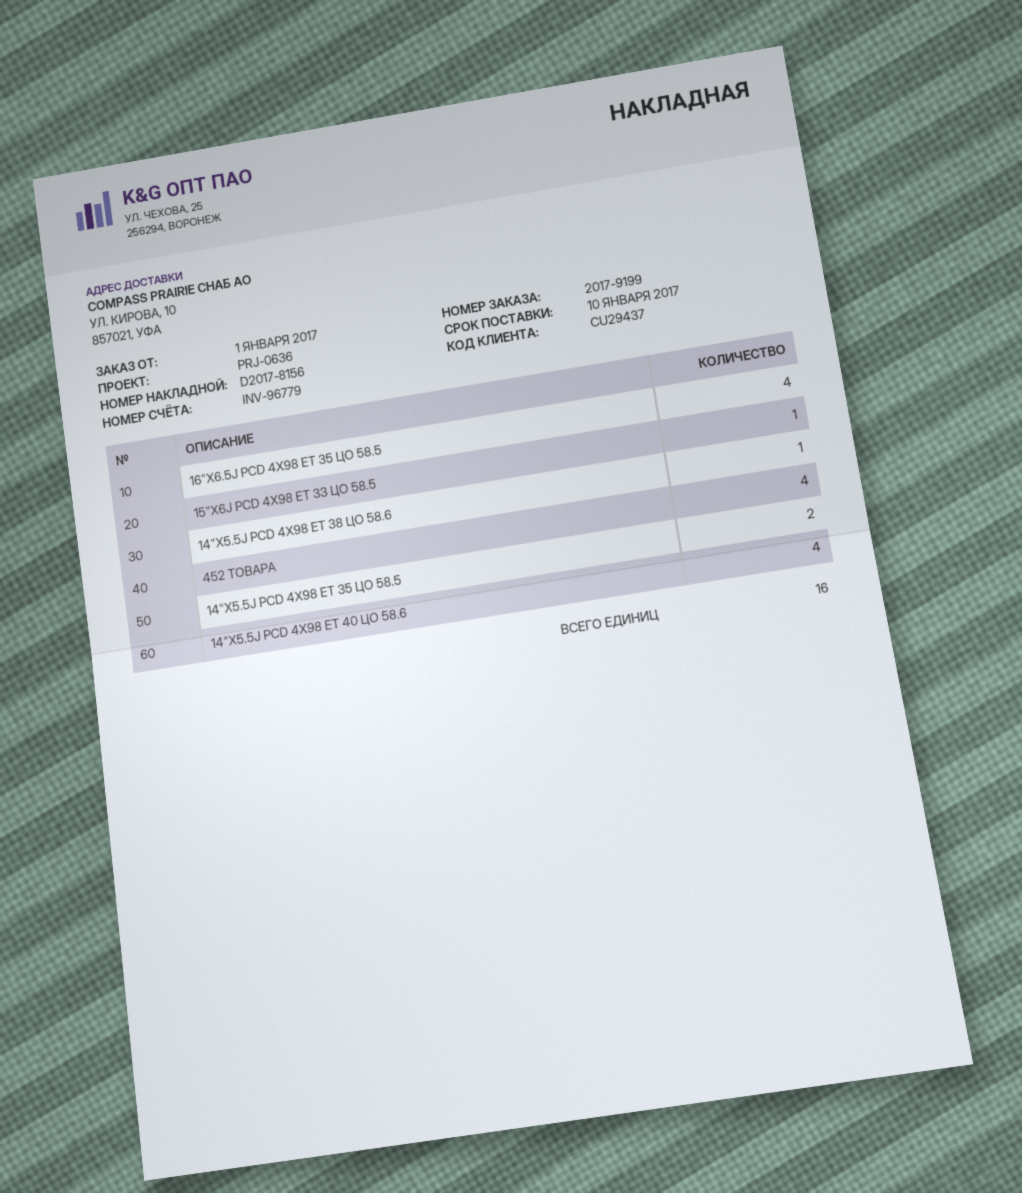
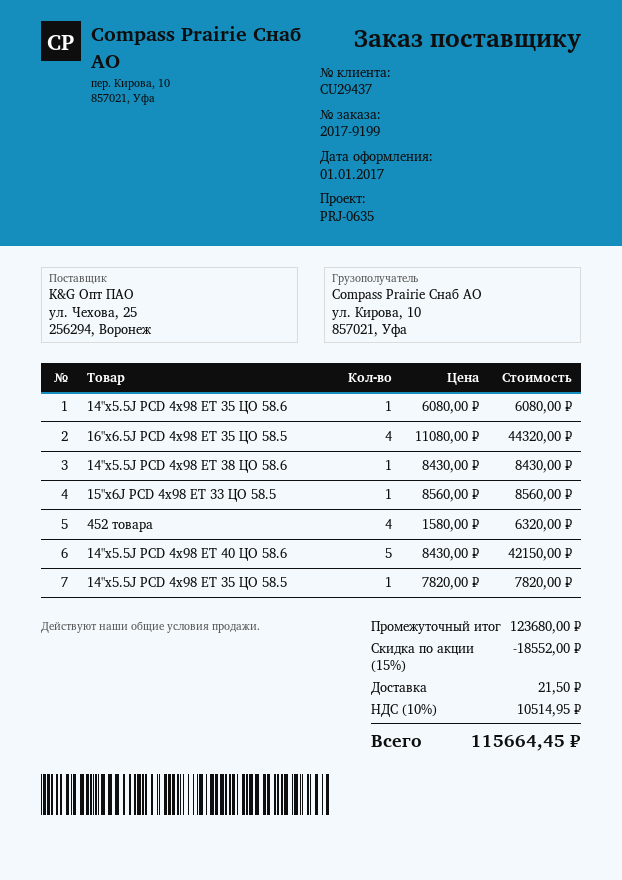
reference: PRJ-0636 -> PRJ-0635
14"X5.5J PCD 4X98 ЕТ 35 ЦО 58.5: 2 -> 1
14"X5.5J PCD 4X98 ЕТ 40 ЦО 58.6: 4 -> 5
14"x5.5J PCD 4x98 ЕТ 35 ЦО 58.6: none -> 1

